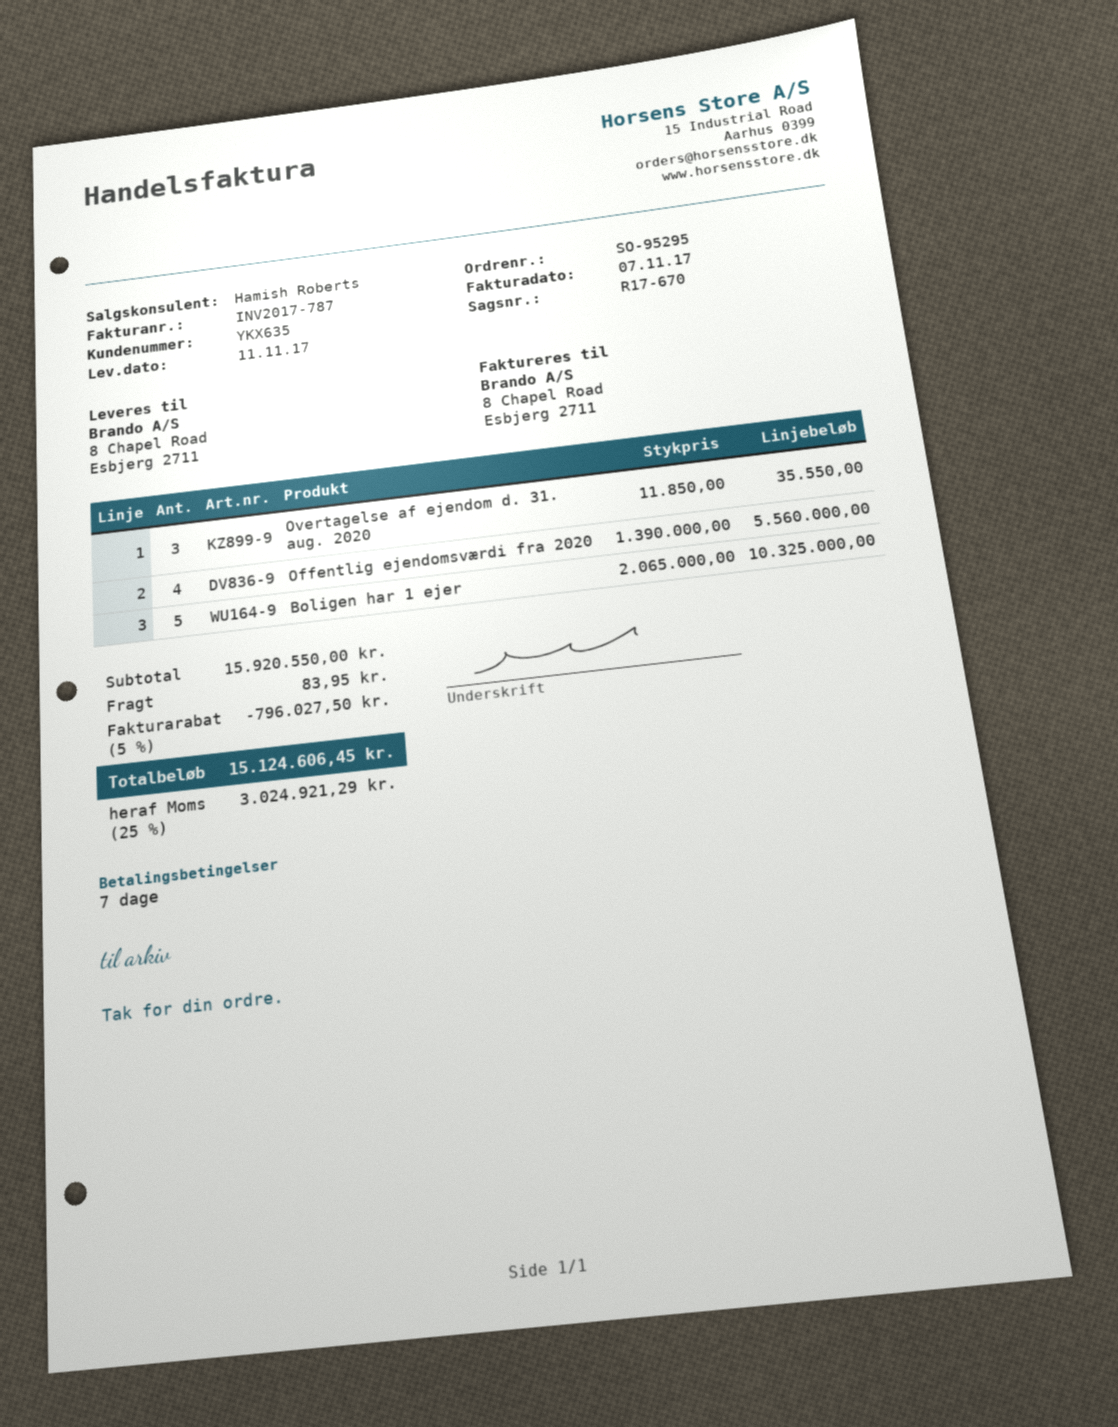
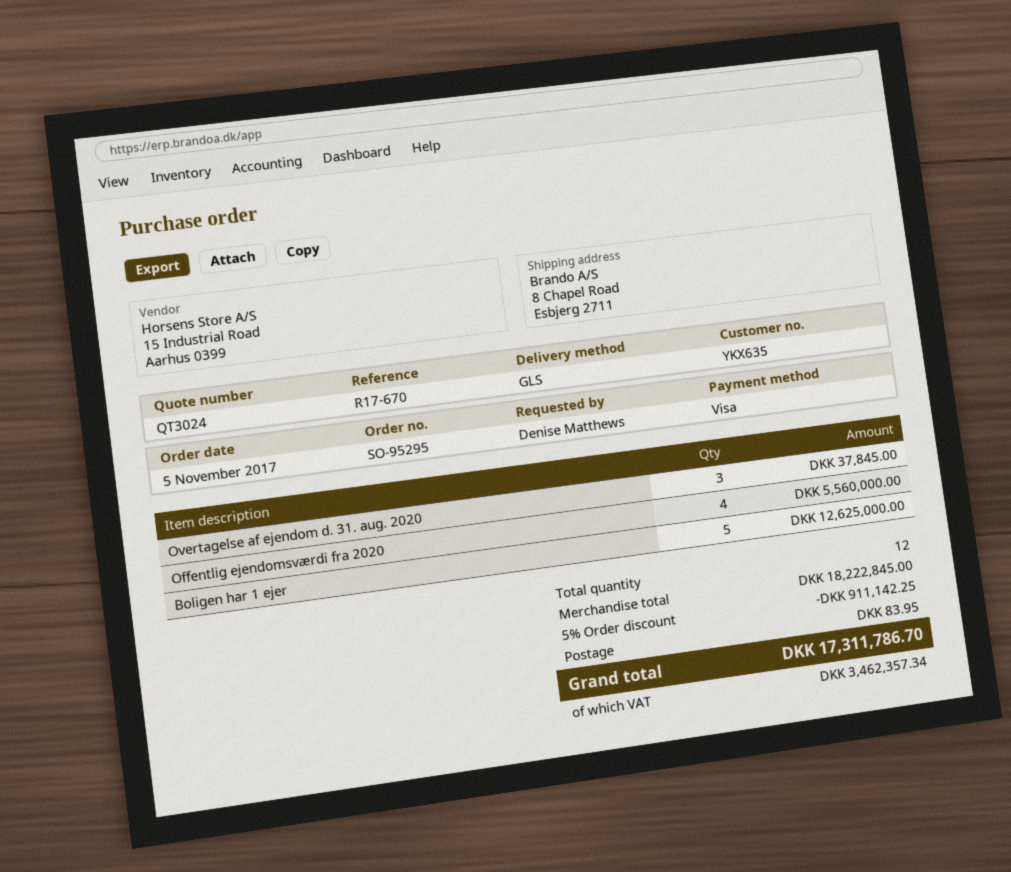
Overtagelse af ejendom d. 31. aug. 2020: 3 for 35550.00 -> 3 for 37845.00
Boligen har 1 ejer: 5 for 10325000.00 -> 5 for 12625000.00
subtotal: 15920550.00 -> 18222845.00
discount: 5% = 796027.50 -> 5% = 911142.25
tax: 3024921.29 -> 3462357.34
total: 15124606.45 -> 17311786.70

